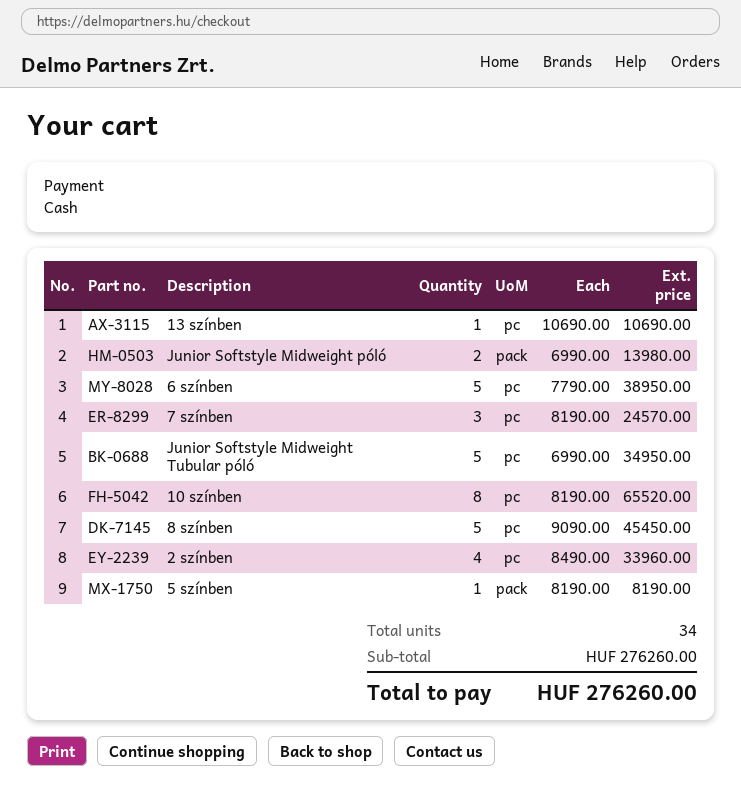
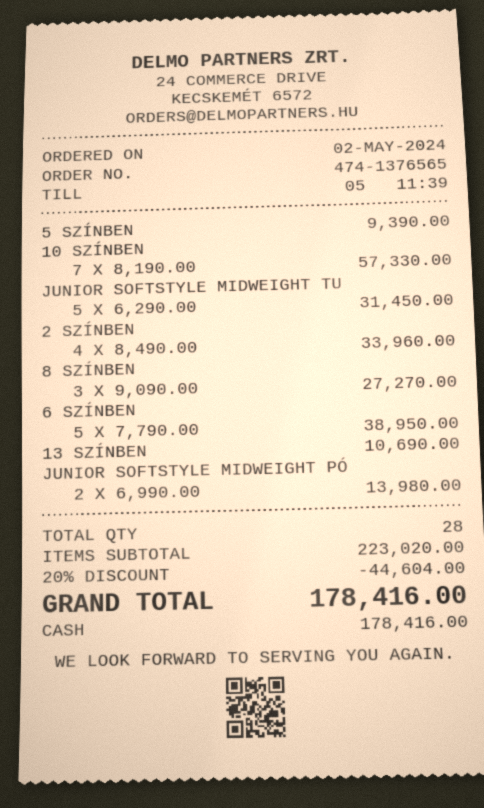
7 színben: 3 x 8190.00 = 24570.00 -> none
Junior Softstyle Midweight Tubular póló: 5 x 6990.00 = 34950.00 -> 5 x 6290.00 = 31450.00
10 színben: 8 x 8190.00 = 65520.00 -> 7 x 8190.00 = 57330.00
8 színben: 5 x 9090.00 = 45450.00 -> 3 x 9090.00 = 27270.00
5 színben: 1 x 8190.00 = 8190.00 -> 1 x 9390.00 = 9390.00
total quantity: 34 -> 28
subtotal: 276260.00 -> 223020.00
discount: none -> 20% = 44604.00
total: 276260.00 -> 178416.00

